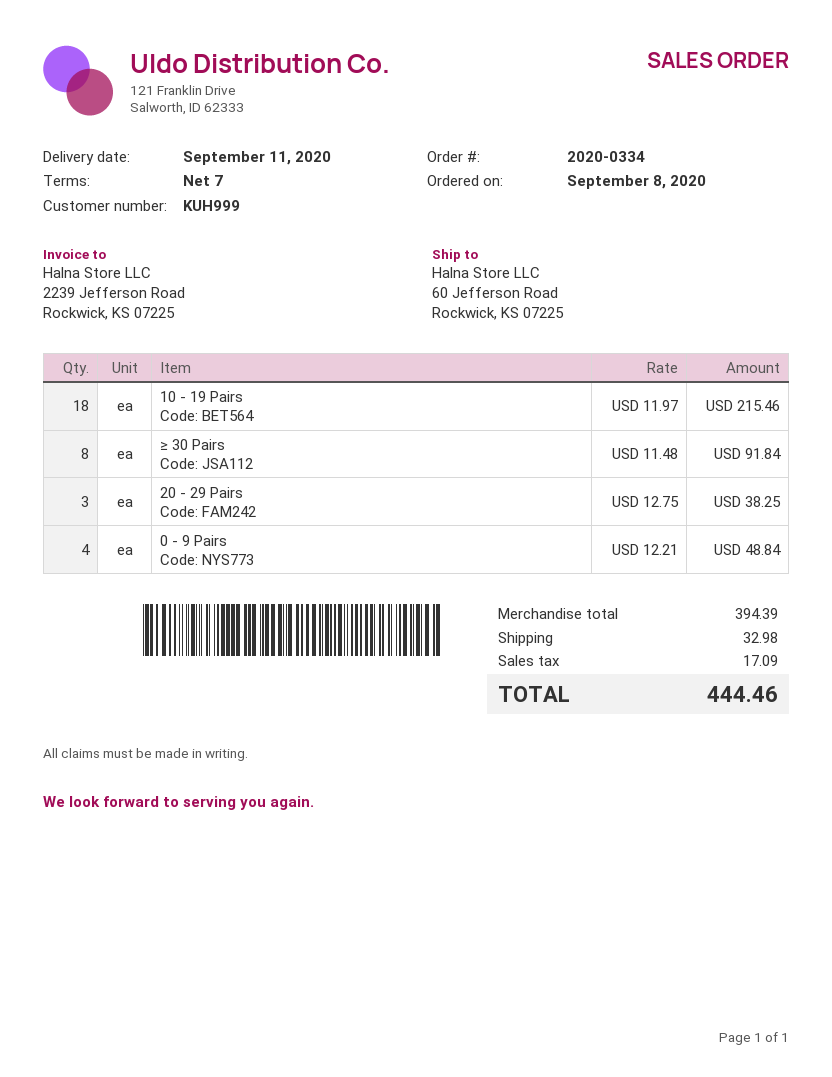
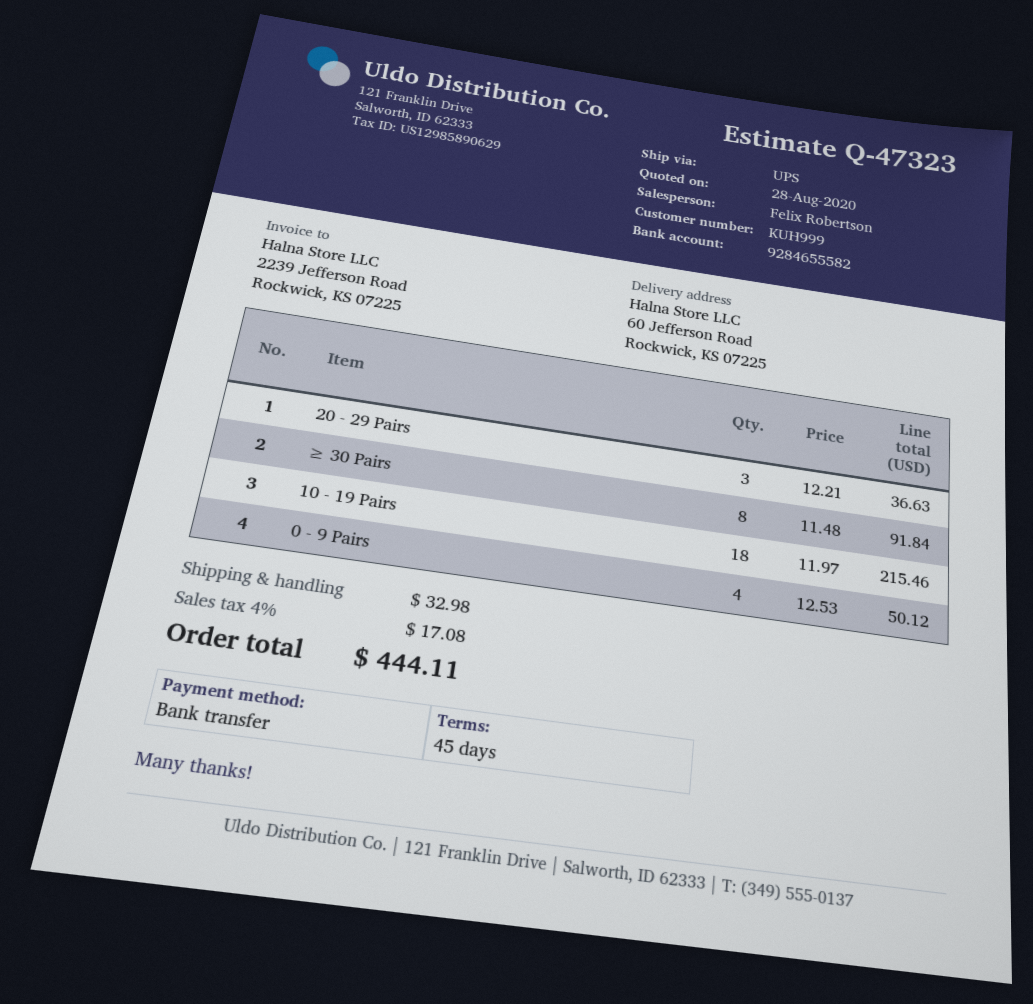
payment terms: 7 days -> 45 days
20 - 29 Pairs: 3 x 12.75 = 38.25 -> 3 x 12.21 = 36.63
0 - 9 Pairs: 4 x 12.21 = 48.84 -> 4 x 12.53 = 50.12
tax: 17.09 -> 17.08
total: 444.46 -> 444.11

